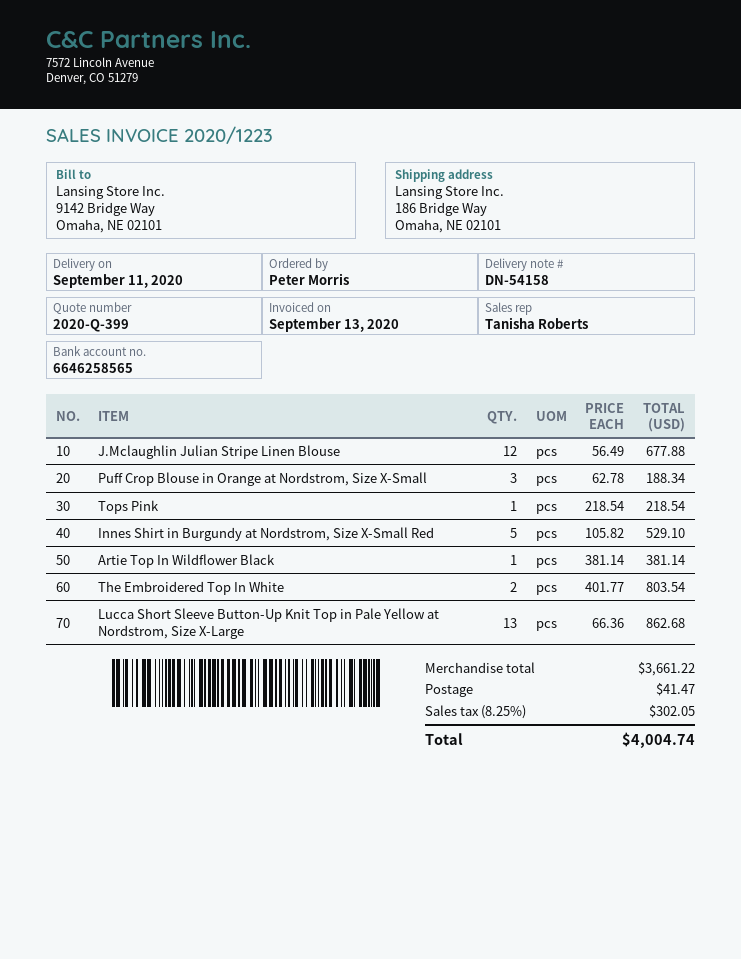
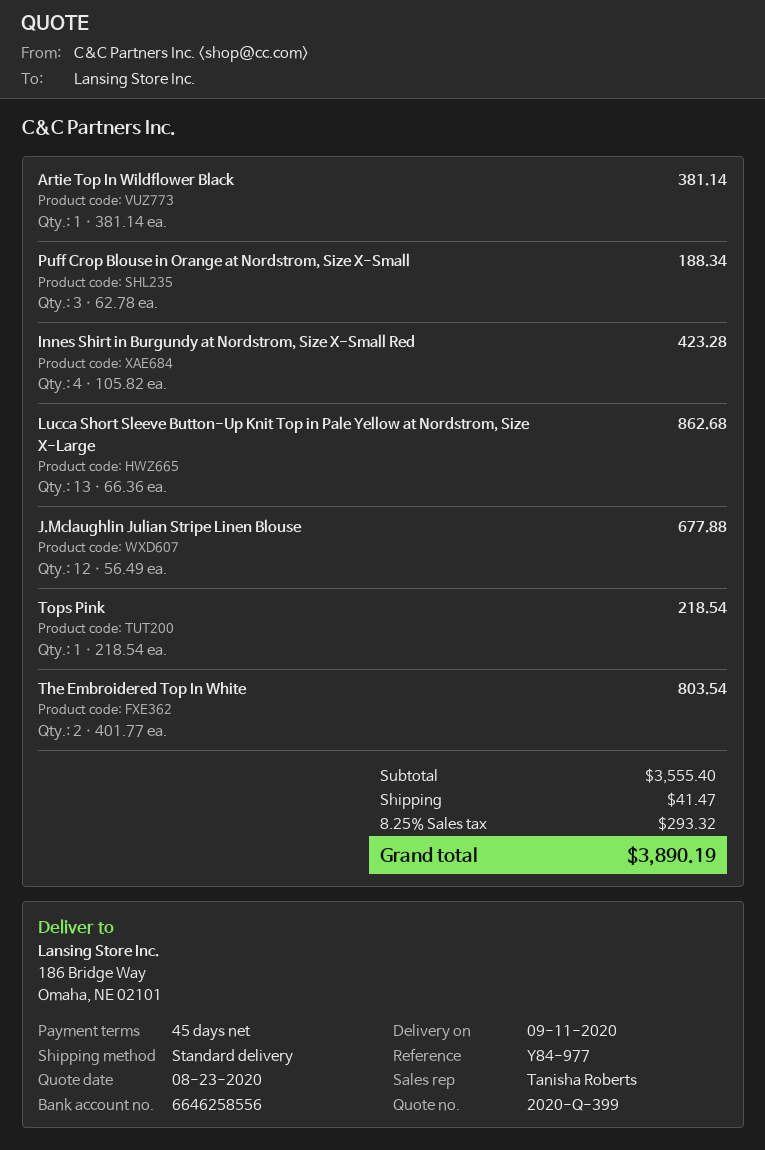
bank account: 6646258565 -> 6646258556
Innes Shirt in Burgundy at Nordstrom, Size X-Small Red: 5 x 105.82 = 529.10 -> 4 x 105.82 = 423.28
subtotal: 3661.22 -> 3555.40
tax: 8.25% = 302.05 -> 8.25% = 293.32
total: 4004.74 -> 3890.19

